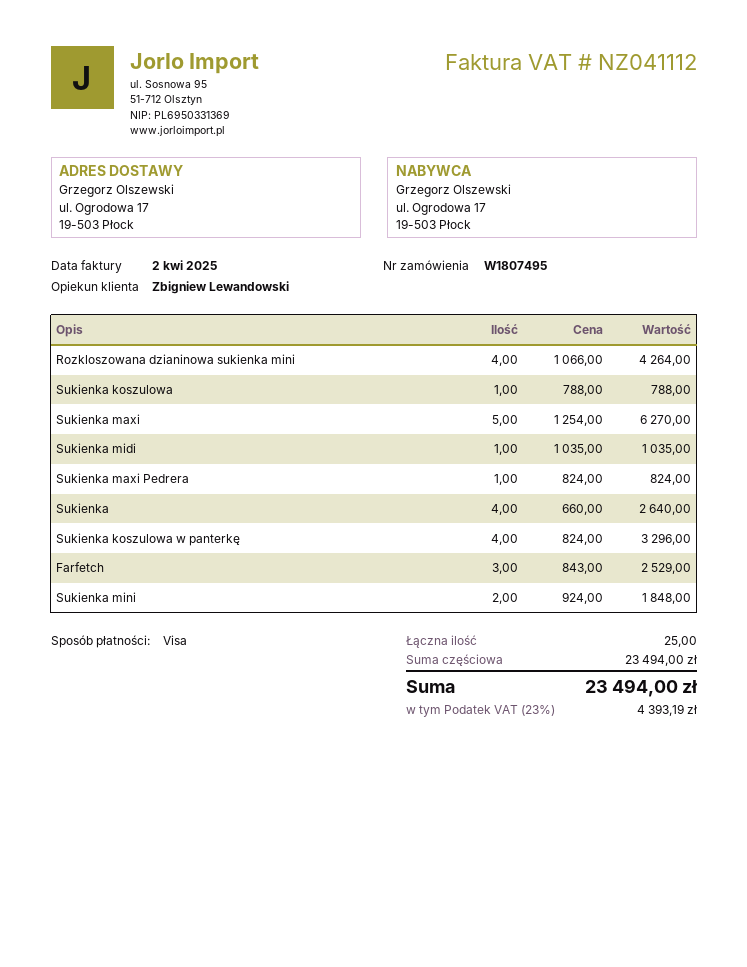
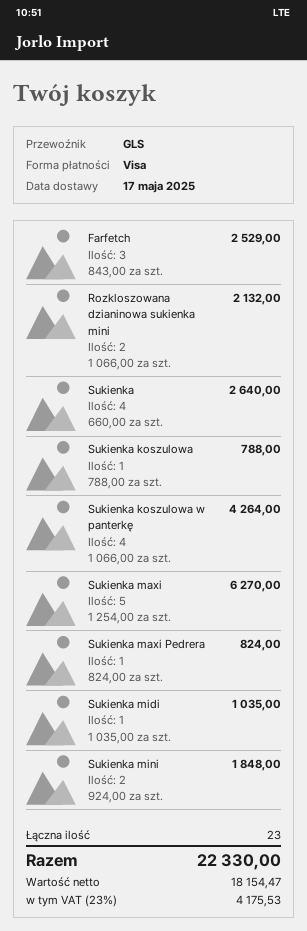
Rozkloszowana dzianinowa sukienka mini: 4 x 1066.00 = 4264.00 -> 2 x 1066.00 = 2132.00
Sukienka koszulowa w panterkę: 4 x 824.00 = 3296.00 -> 4 x 1066.00 = 4264.00
total quantity: 25 -> 23
tax: 23% = 4393.19 -> 23% = 4175.53
total: 23494.00 -> 22330.00

